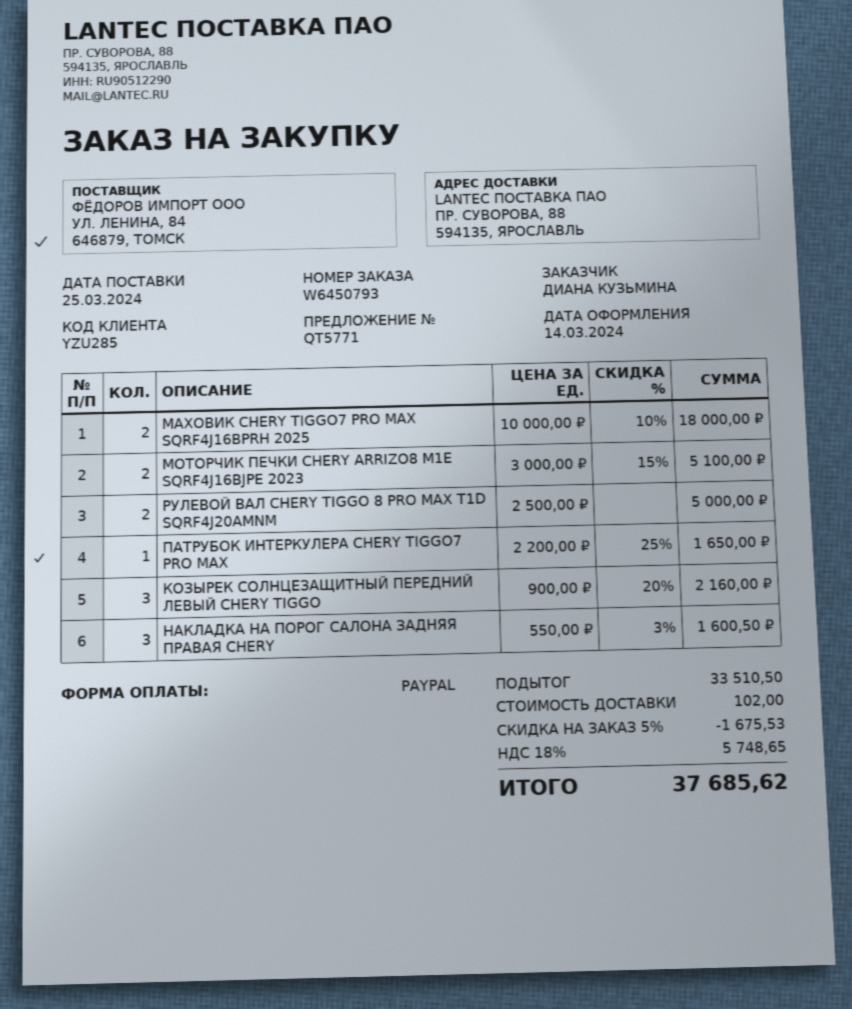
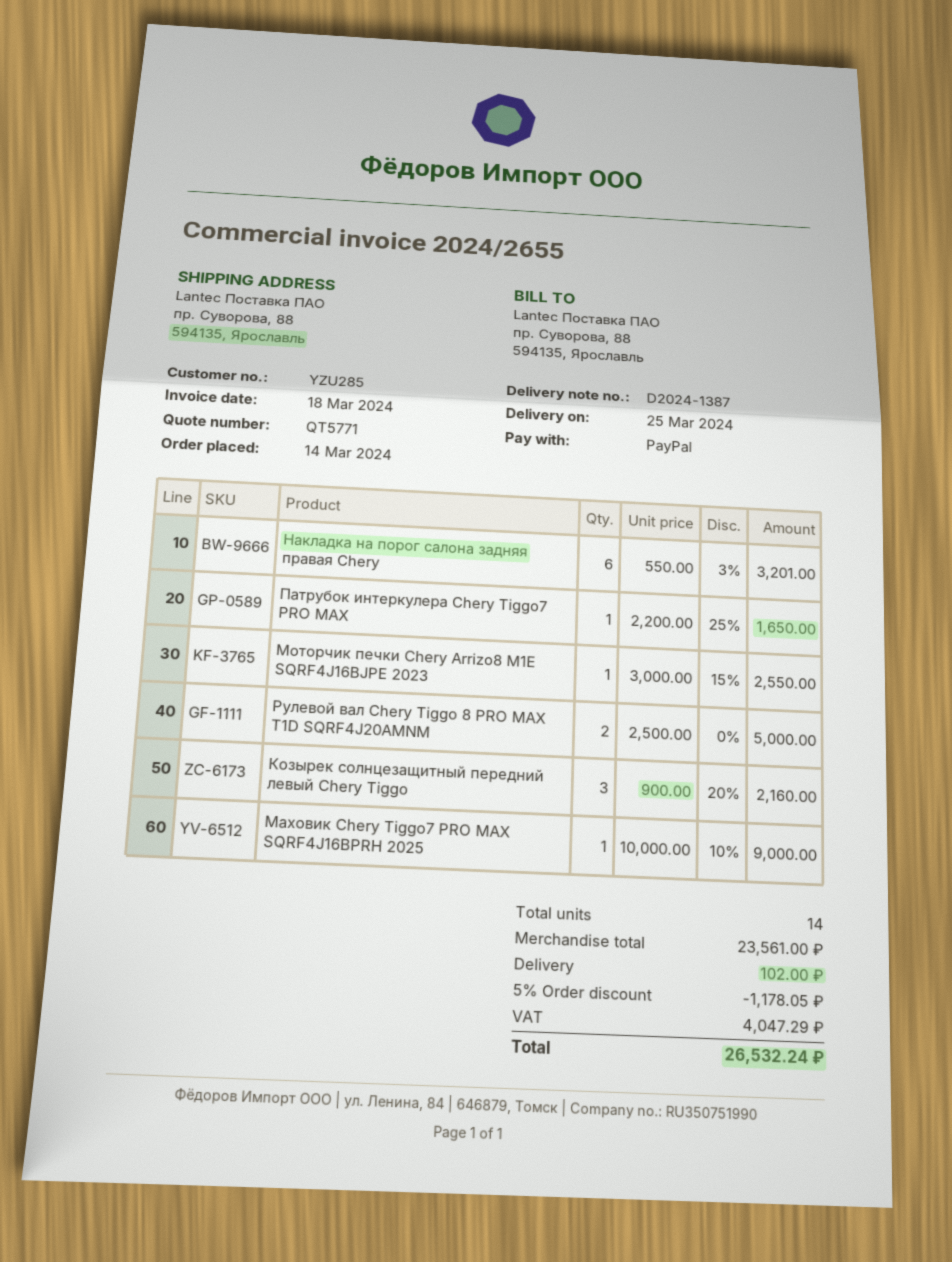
МАХОВИК CHERY TIGGO7 PRO MAX SQRF4J16BPRH 2025: 2 x 10000.00 - 10% = 18000.00 -> 1 x 10000.00 - 10% = 9000.00
МОТОРЧИК ПЕЧКИ CHERY ARRIZO8 M1E SQRF4J16BJPE 2023: 2 x 3000.00 - 15% = 5100.00 -> 1 x 3000.00 - 15% = 2550.00
НАКЛАДКА НА ПОРОГ САЛОНА ЗАДНЯЯ ПРАВАЯ CHERY: 3 x 550.00 - 3% = 1600.50 -> 6 x 550.00 - 3% = 3201.00
subtotal: 33510.50 -> 23561.00
discount: 5% = 1675.53 -> 5% = 1178.05
tax: 5748.65 -> 4047.29
total: 37685.62 -> 26532.24

